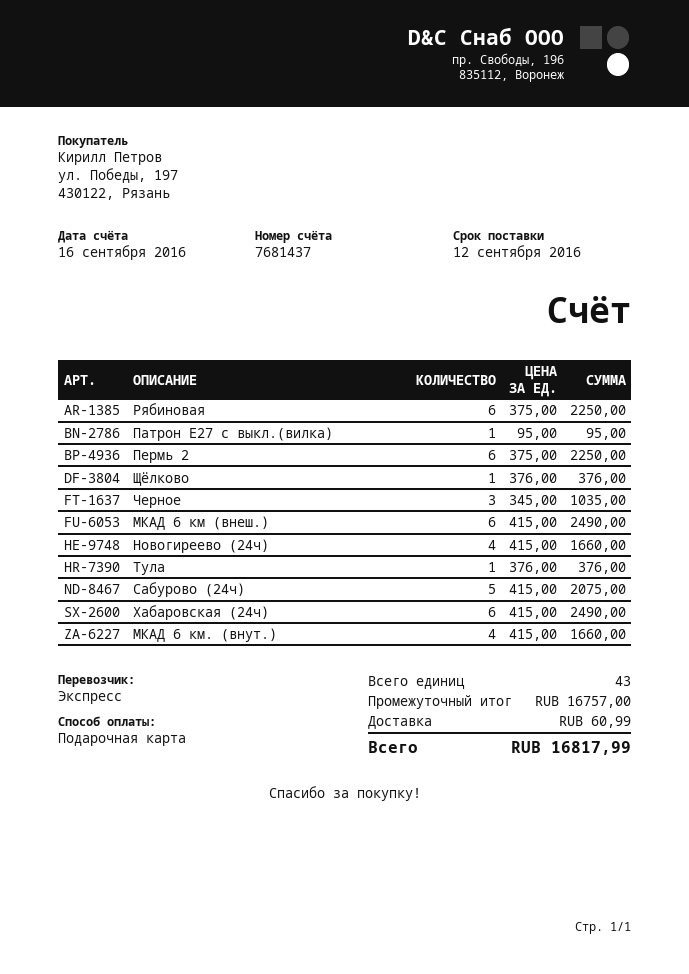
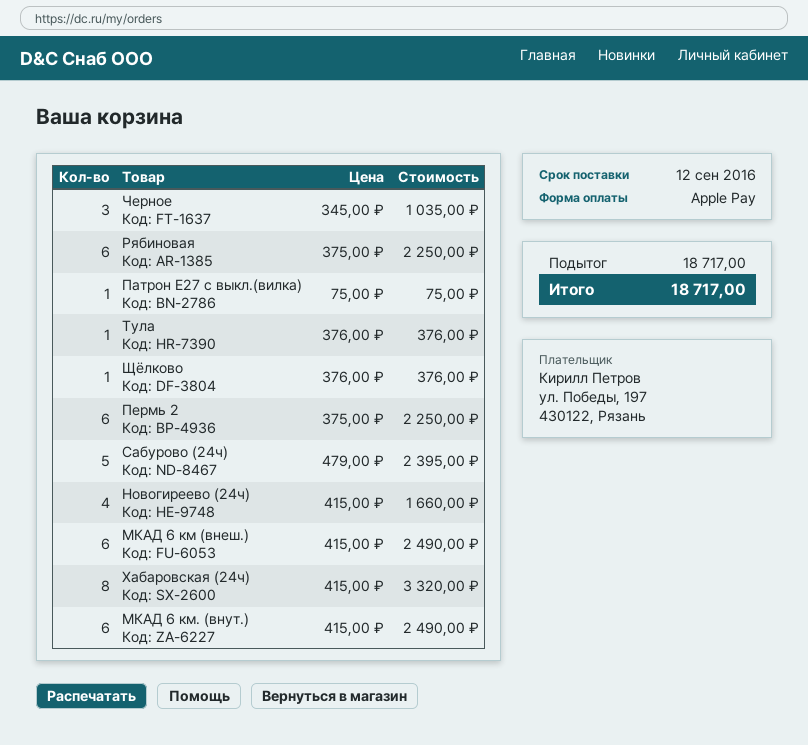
payment method: gift card -> Apple Pay
Патрон Е27 с выкл.(вилка): 1 x 95.00 = 95.00 -> 1 x 75.00 = 75.00
Сабурово (24ч): 5 x 415.00 = 2075.00 -> 5 x 479.00 = 2395.00
Хабаровская (24ч): 6 x 415.00 = 2490.00 -> 8 x 415.00 = 3320.00
МКАД 6 км. (внут.): 4 x 415.00 = 1660.00 -> 6 x 415.00 = 2490.00
subtotal: 16757.00 -> 18717.00
shipping: 60.99 -> none
total: 16817.99 -> 18717.00

